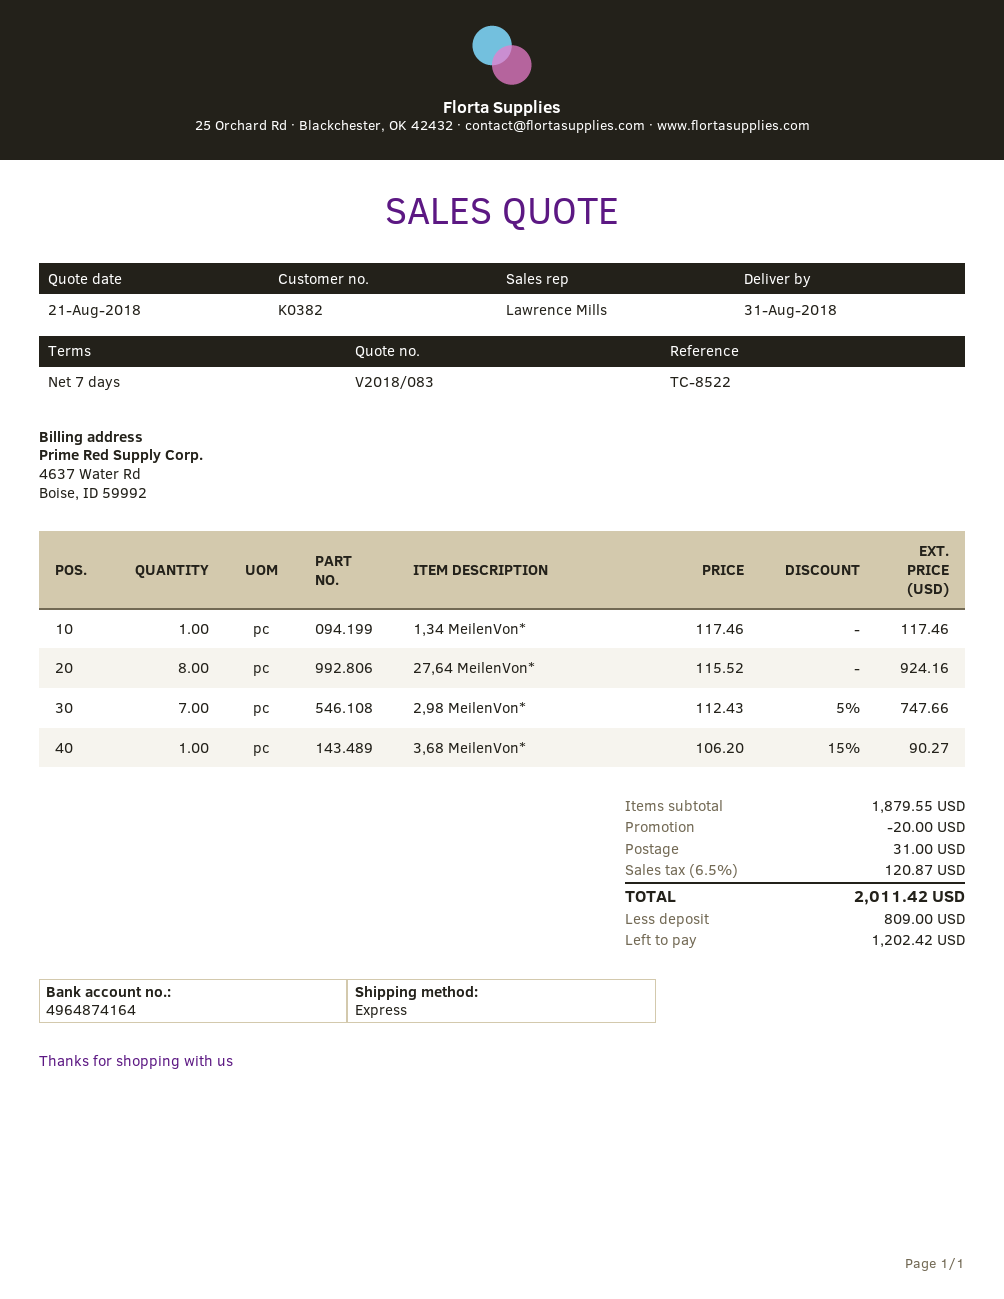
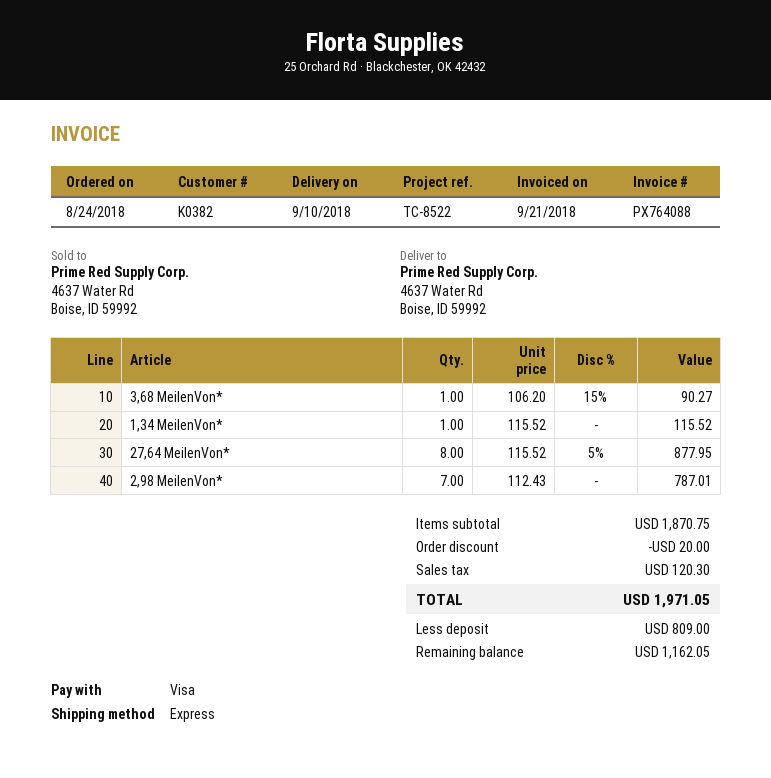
delivery date: 2018-08-31 -> 2018-09-10
1,34 MeilenVon*: 1 x 117.46 = 117.46 -> 1 x 115.52 = 115.52
27,64 MeilenVon*: 8 x 115.52 = 924.16 -> 8 x 115.52 - 5% = 877.95
2,98 MeilenVon*: 7 x 112.43 - 5% = 747.66 -> 7 x 112.43 = 787.01
subtotal: 1879.55 -> 1870.75
shipping: 31.00 -> none
tax: 120.87 -> 120.30
total: 2011.42 -> 1971.05
balance: 1202.42 -> 1162.05

